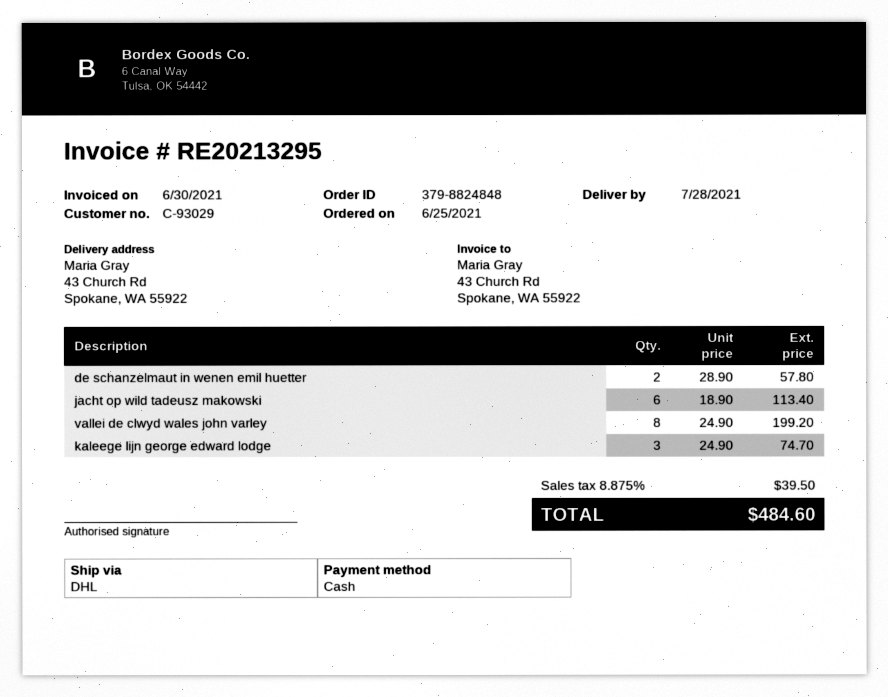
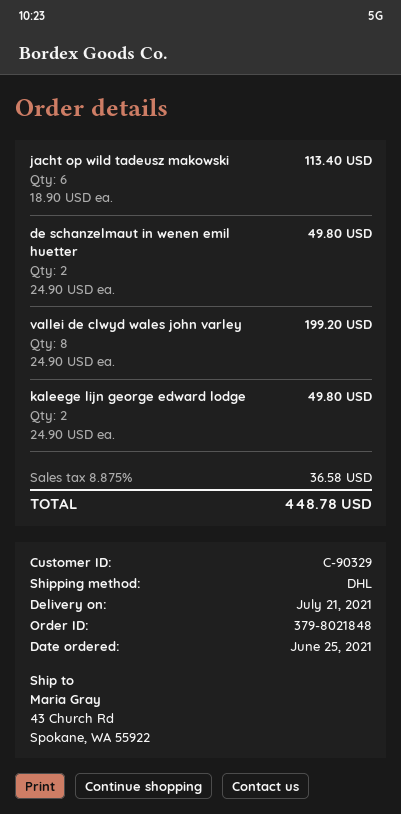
order number: 379-8824848 -> 379-8021848
delivery date: 2021-07-28 -> 2021-07-21
customer number: C-93029 -> C-90329
de schanzelmaut in wenen emil huetter: 2 x 28.90 = 57.80 -> 2 x 24.90 = 49.80
kaleege lijn george edward lodge: 3 x 24.90 = 74.70 -> 2 x 24.90 = 49.80
tax: 8.875% = 39.50 -> 8.875% = 36.58
total: 484.60 -> 448.78

